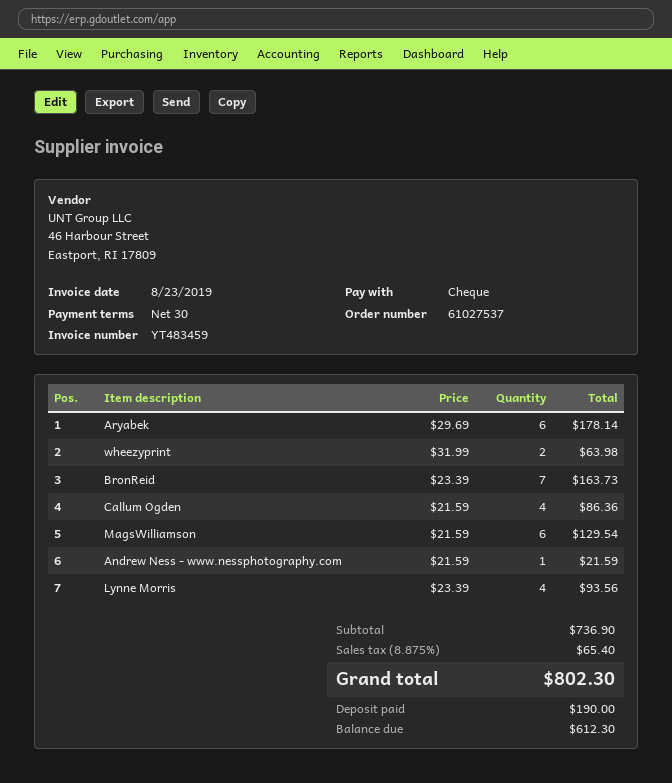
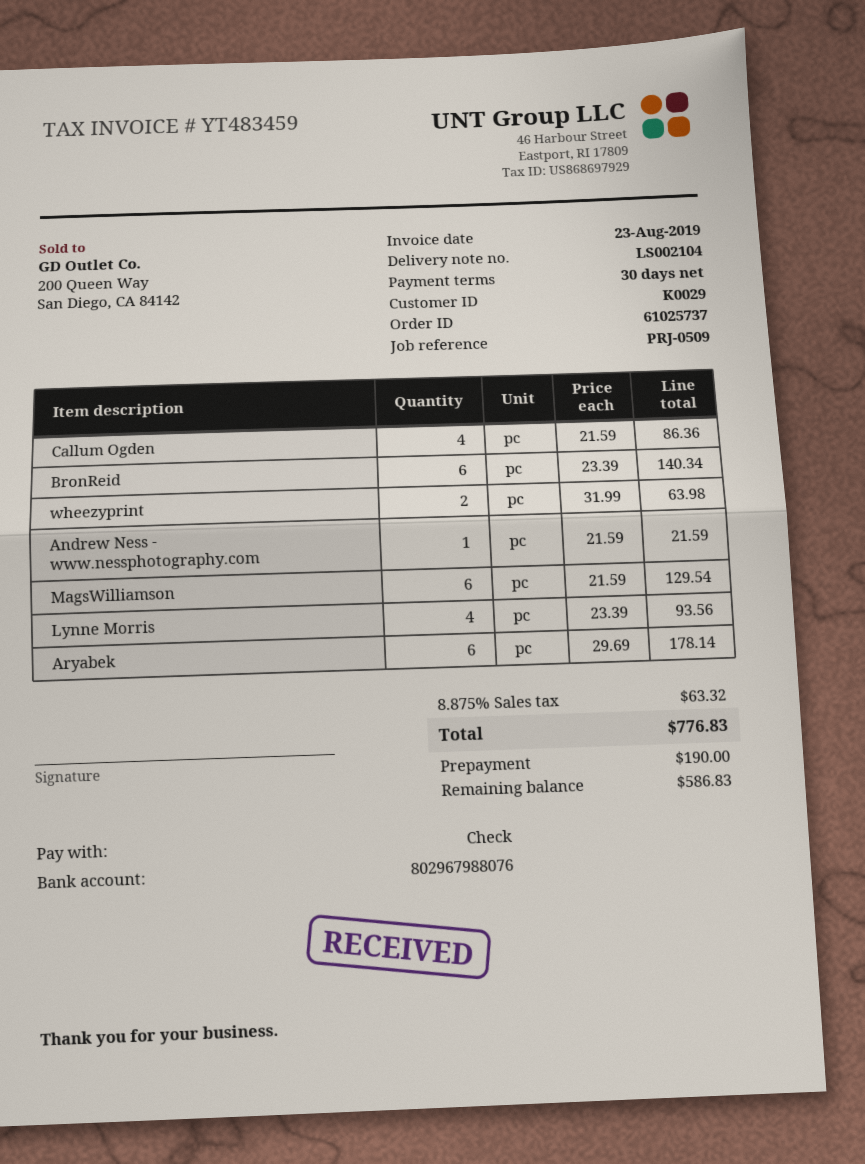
order number: 61027537 -> 61025737
BronReid: 7 x 23.39 = 163.73 -> 6 x 23.39 = 140.34
tax: 8.875% = 65.40 -> 8.875% = 63.32
total: 802.30 -> 776.83
balance: 612.30 -> 586.83

